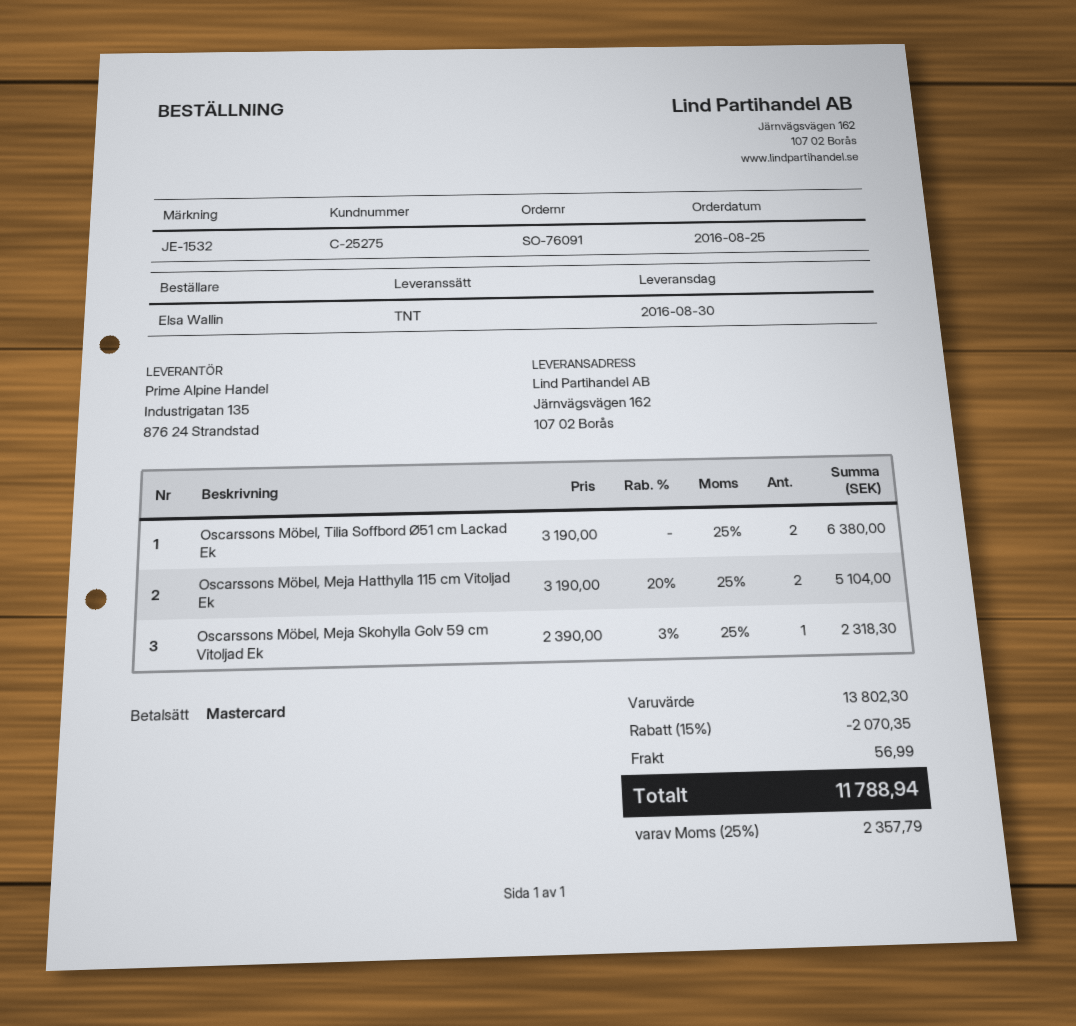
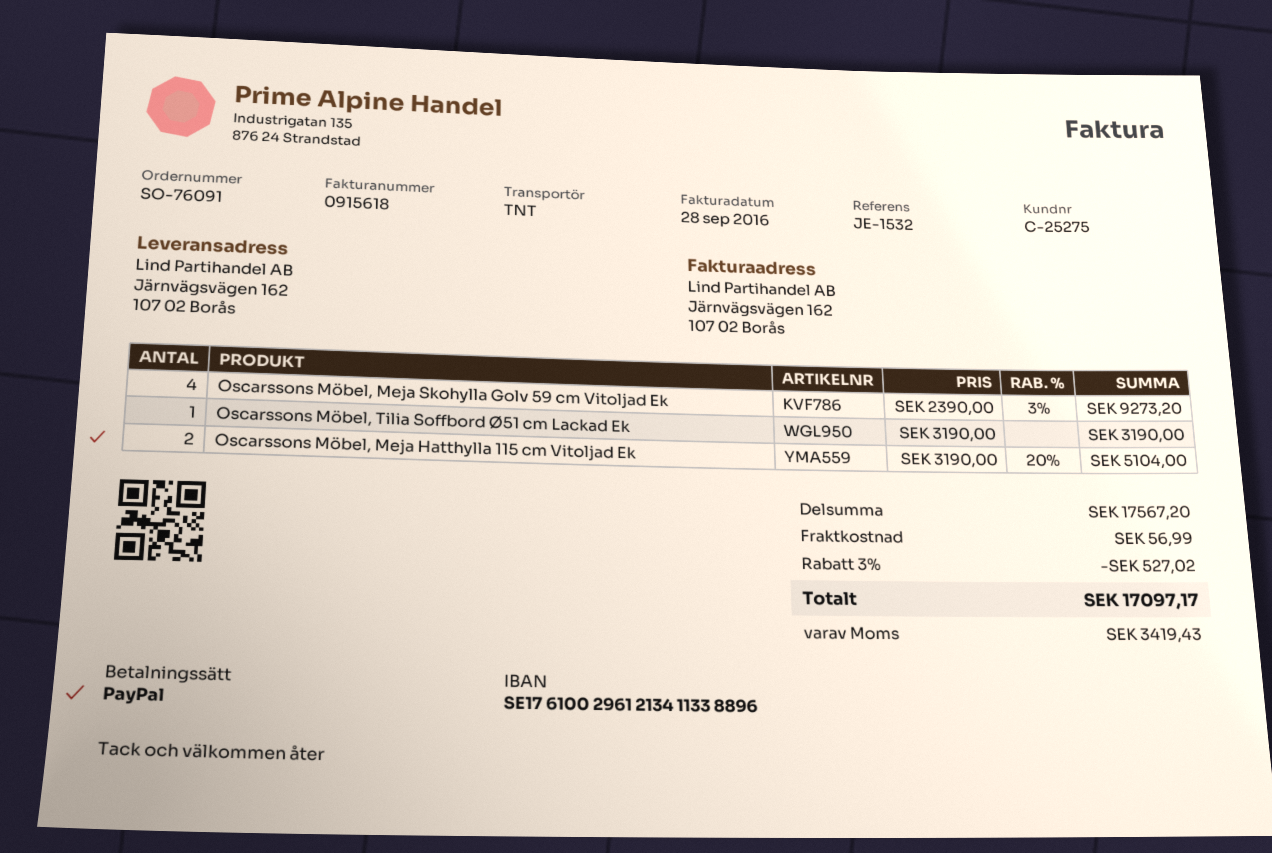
payment method: Mastercard -> PayPal
Oscarssons Möbel, Tilia Soffbord Ø51 cm Lackad Ek: 2 x 3190.00 = 6380.00 -> 1 x 3190.00 = 3190.00
Oscarssons Möbel, Meja Skohylla Golv 59 cm Vitoljad Ek: 1 x 2390.00 - 3% = 2318.30 -> 4 x 2390.00 - 3% = 9273.20
subtotal: 13802.30 -> 17567.20
discount: 15% = 2070.35 -> 3% = 527.02
tax: 2357.79 -> 3419.43
total: 11788.94 -> 17097.17

